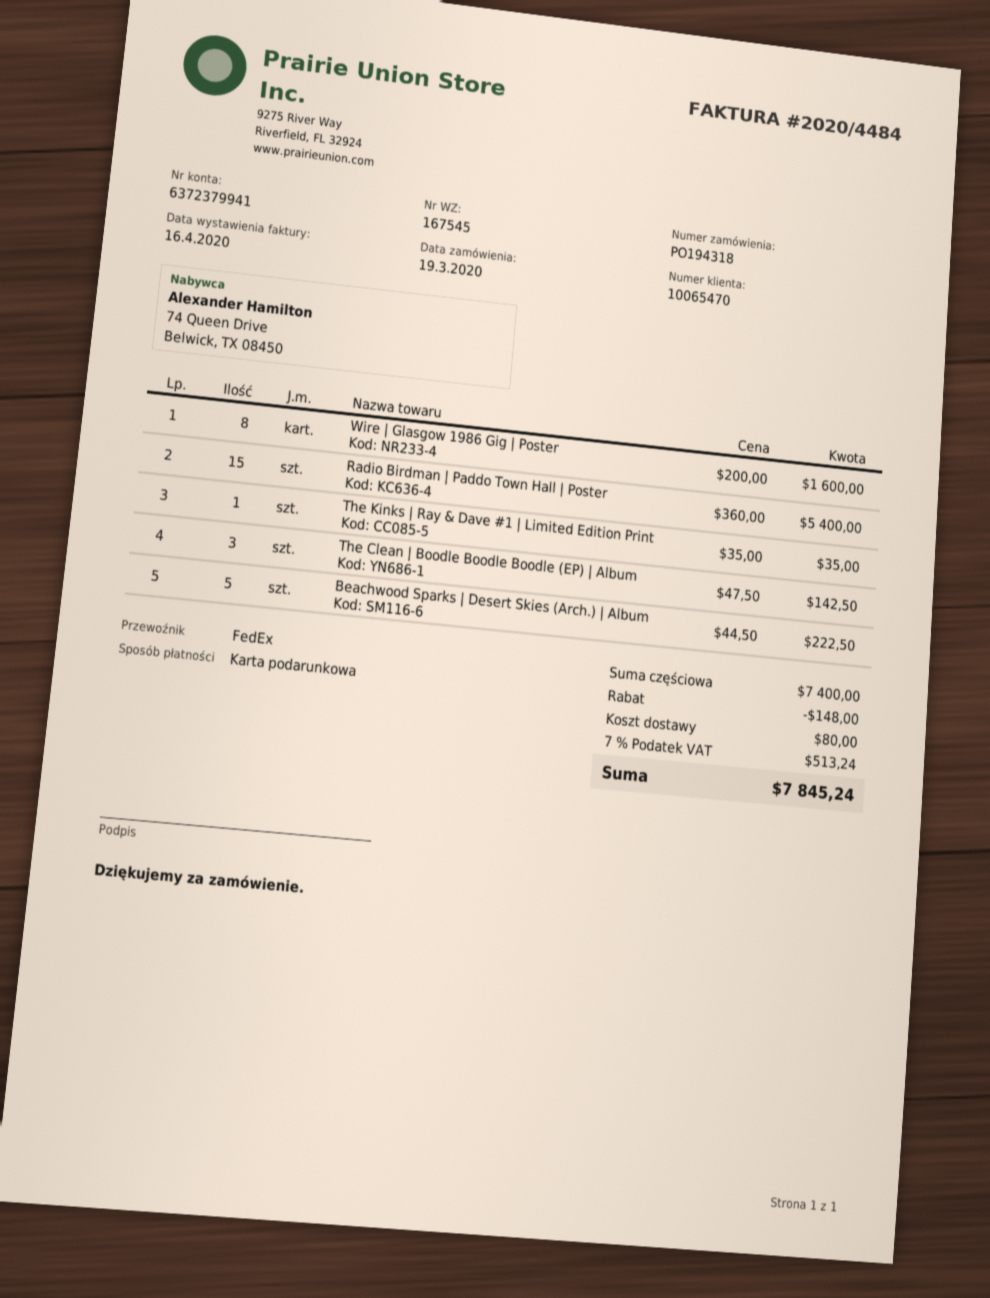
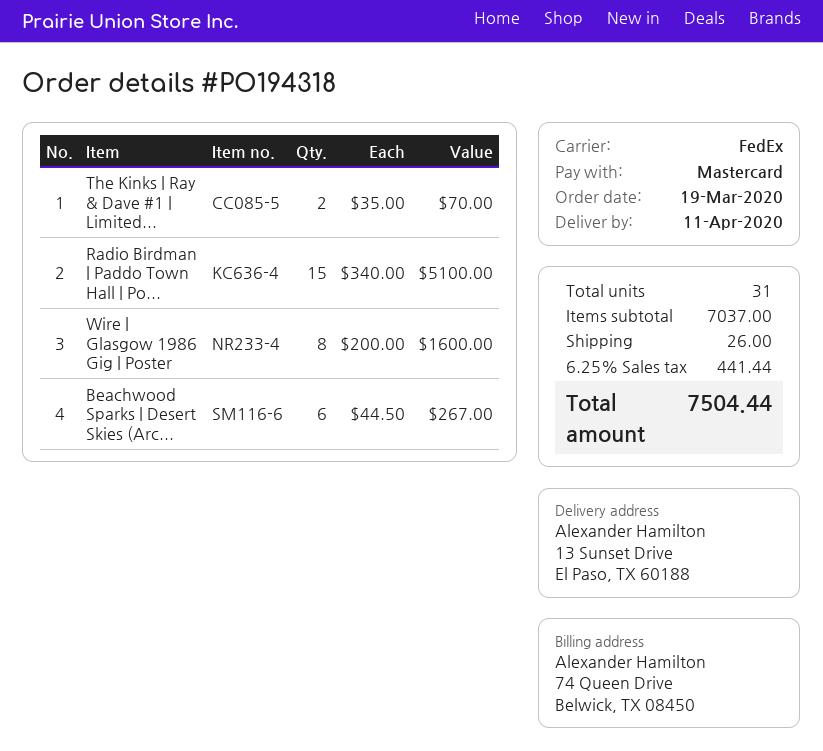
payment method: gift card -> Mastercard
Radio Birdman | Paddo Town Hall | Poster: 15 x 360.00 = 5400.00 -> 15 x 340.00 = 5100.00
The Kinks | Ray & Dave #1 | Limited Edition Print: 1 x 35.00 = 35.00 -> 2 x 35.00 = 70.00
The Clean | Boodle Boodle Boodle (EP) | Album: 3 x 47.50 = 142.50 -> none
Beachwood Sparks | Desert Skies (Arch.) | Album: 5 x 44.50 = 222.50 -> 6 x 44.50 = 267.00
subtotal: 7400.00 -> 7037.00
discount: 148.00 -> none
shipping: 80.00 -> 26.00
tax: 7% = 513.24 -> 6.25% = 441.44
total: 7845.24 -> 7504.44

